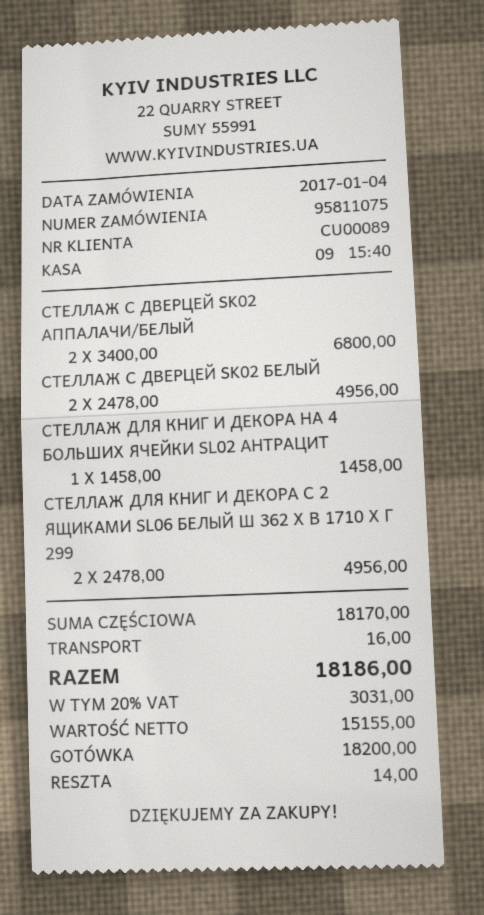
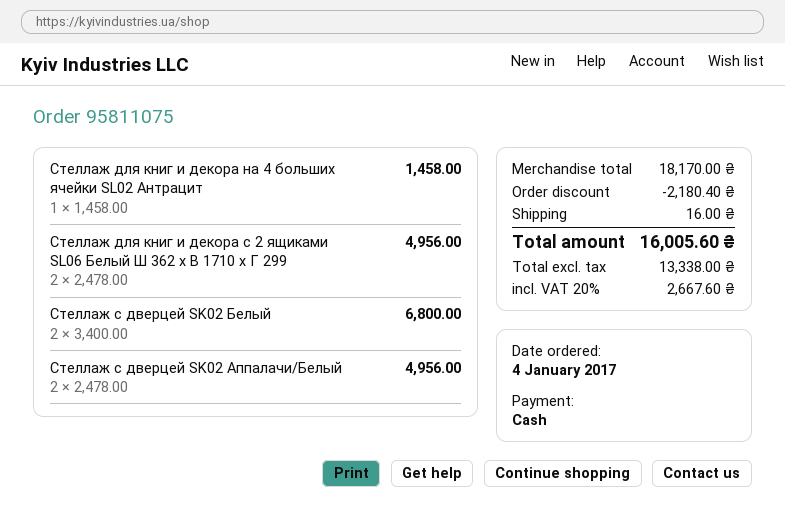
СТЕЛЛАЖ С ДВЕРЦЕЙ SK02 АППАЛАЧИ/БЕЛЫЙ: 2 x 3400.00 = 6800.00 -> 2 x 2478.00 = 4956.00
СТЕЛЛАЖ С ДВЕРЦЕЙ SK02 БЕЛЫЙ: 2 x 2478.00 = 4956.00 -> 2 x 3400.00 = 6800.00
discount: none -> 2180.40
net: 15155.00 -> 13338.00
tax: 20% = 3031.00 -> 20% = 2667.60
total: 18186.00 -> 16005.60

